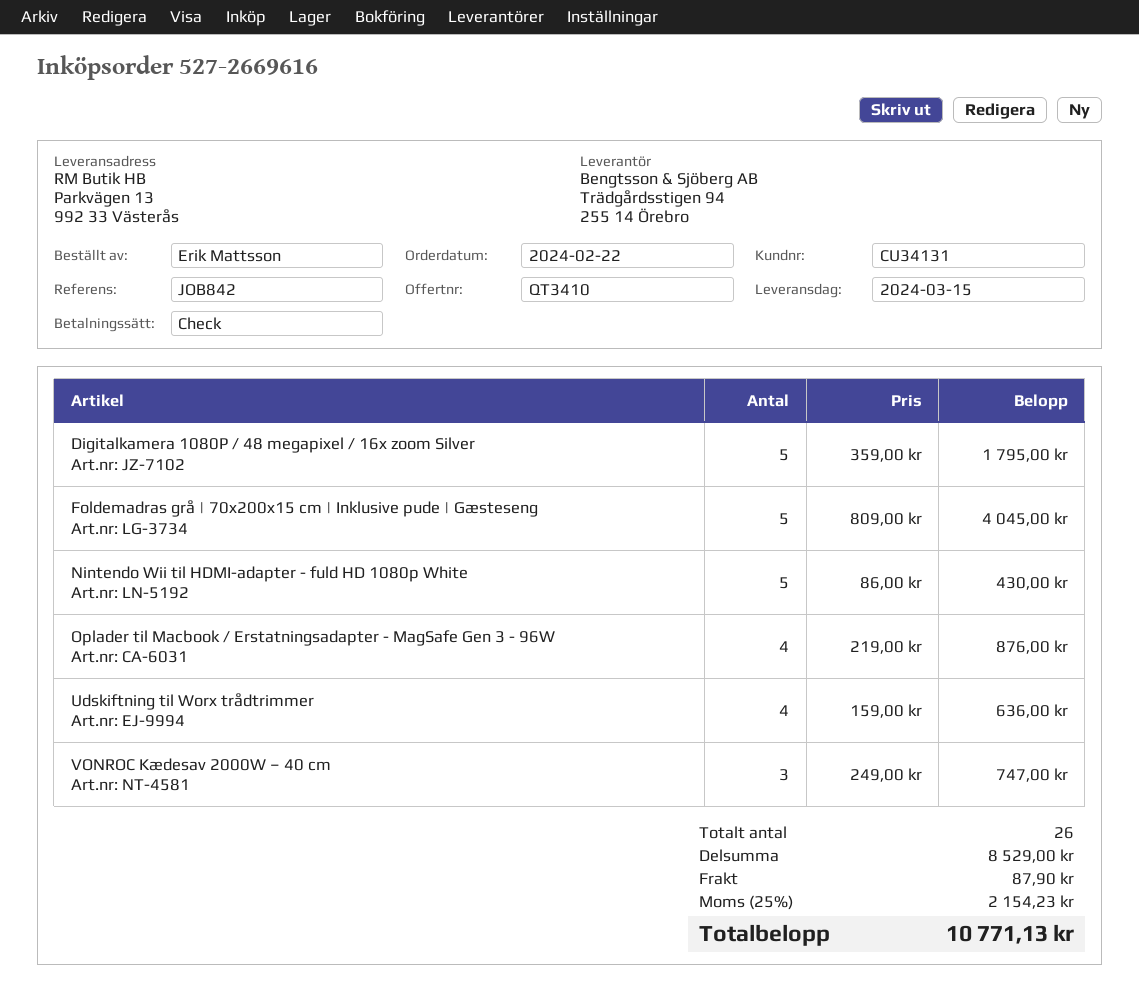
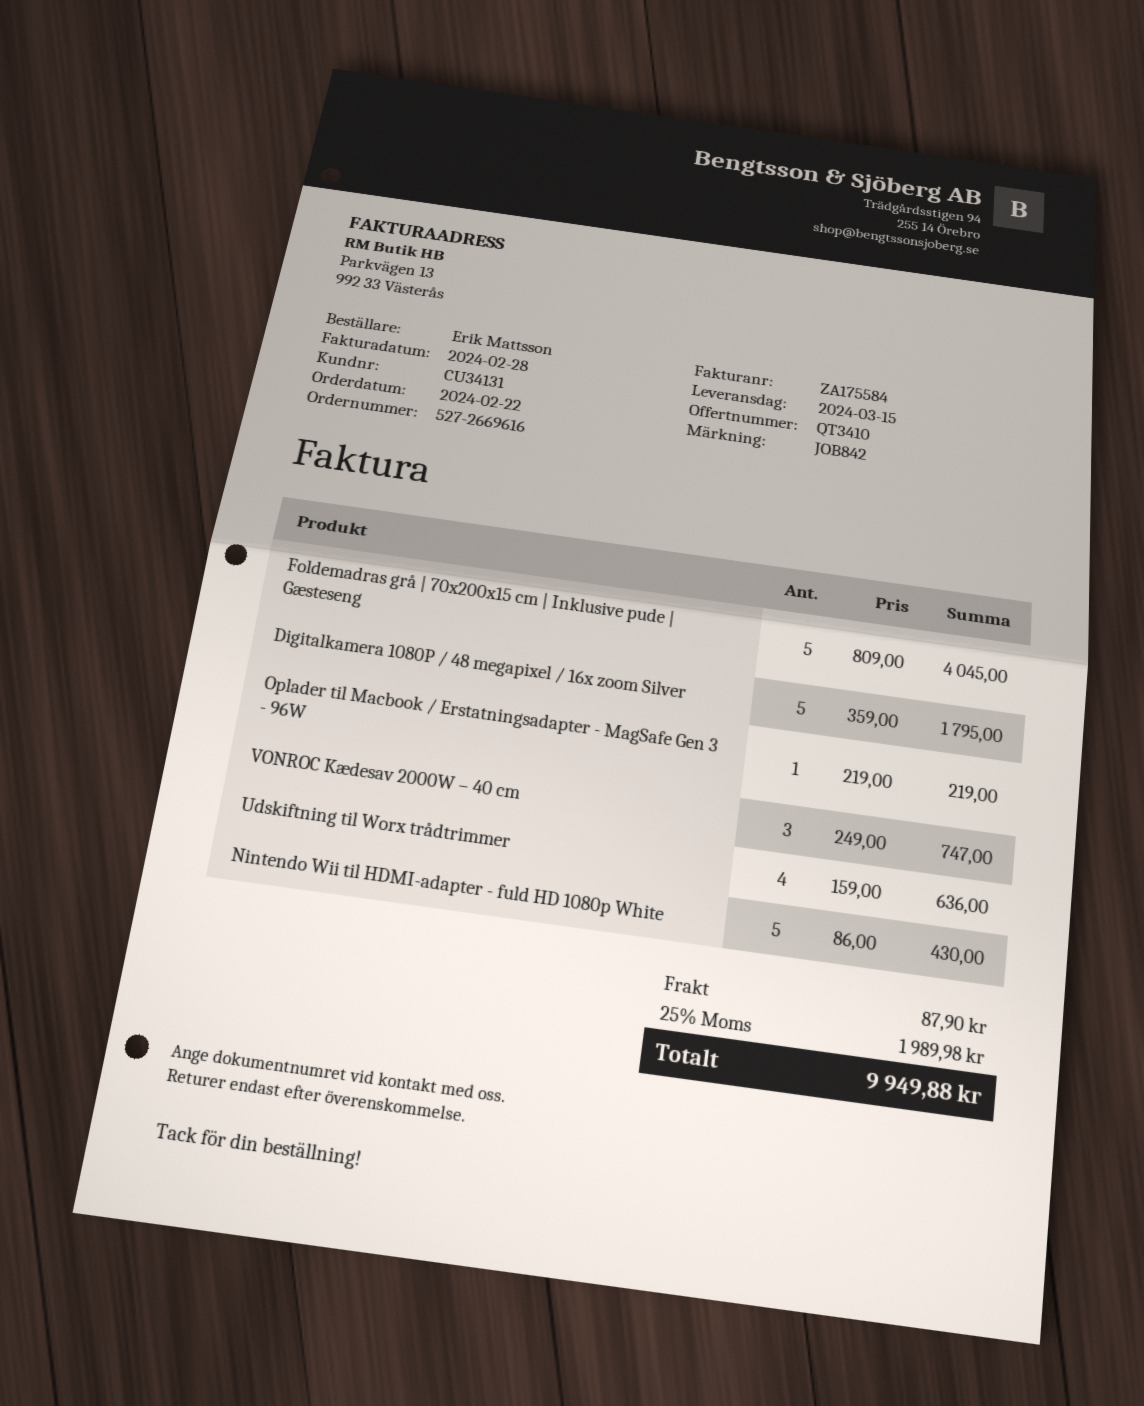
Oplader til Macbook / Erstatningsadapter - MagSafe Gen 3 - 96W: 4 x 219.00 = 876.00 -> 1 x 219.00 = 219.00
tax: 25% = 2154.23 -> 25% = 1989.98
total: 10771.13 -> 9949.88

